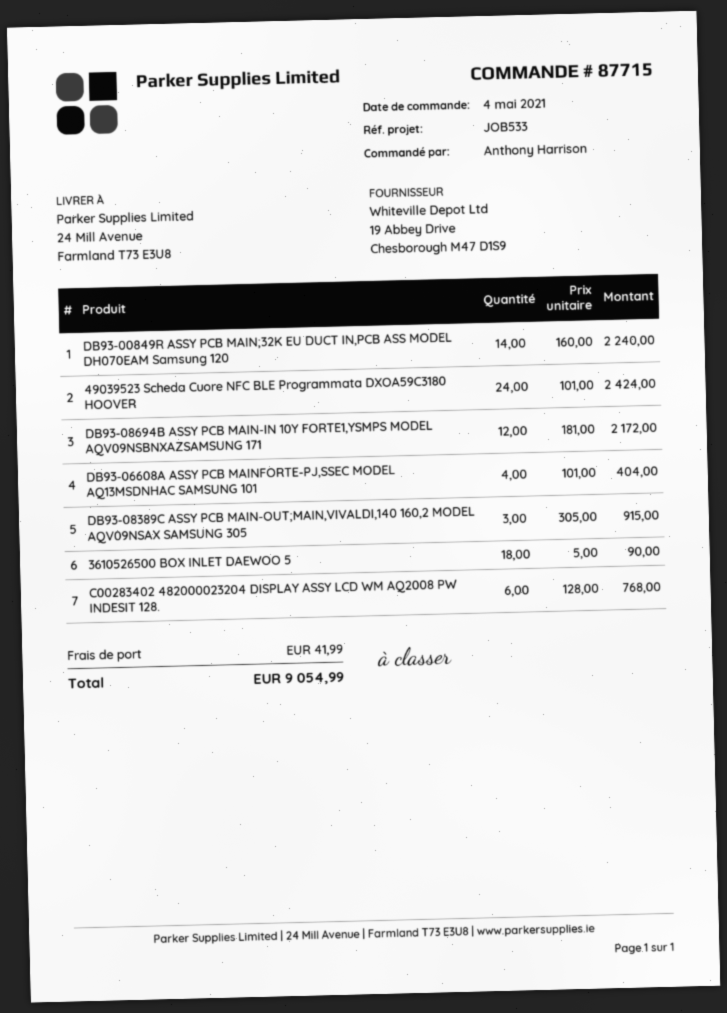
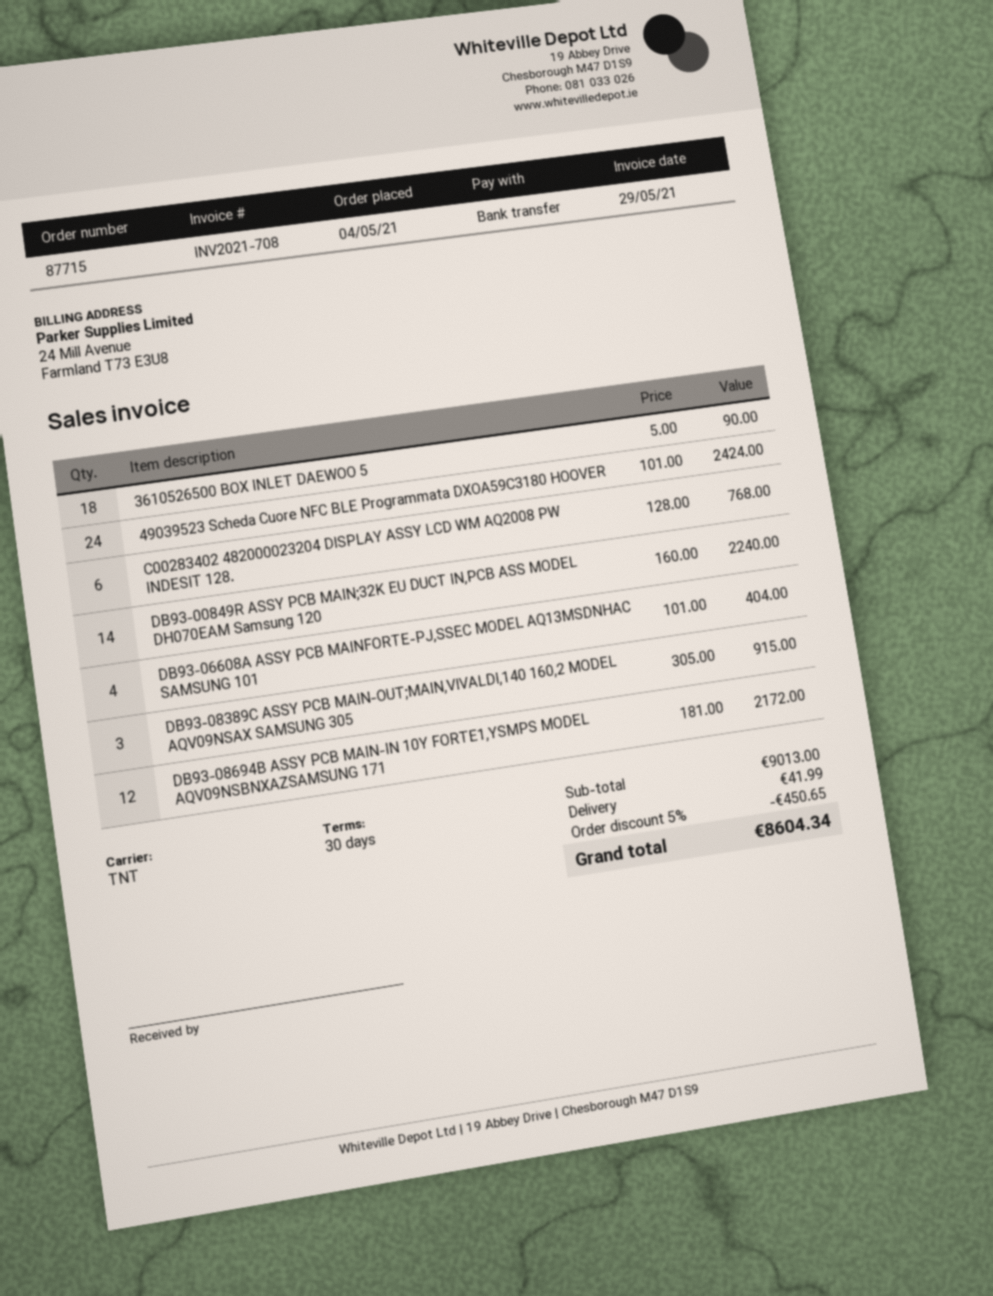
discount: none -> 5% = 450.65
total: 9054.99 -> 8604.34

